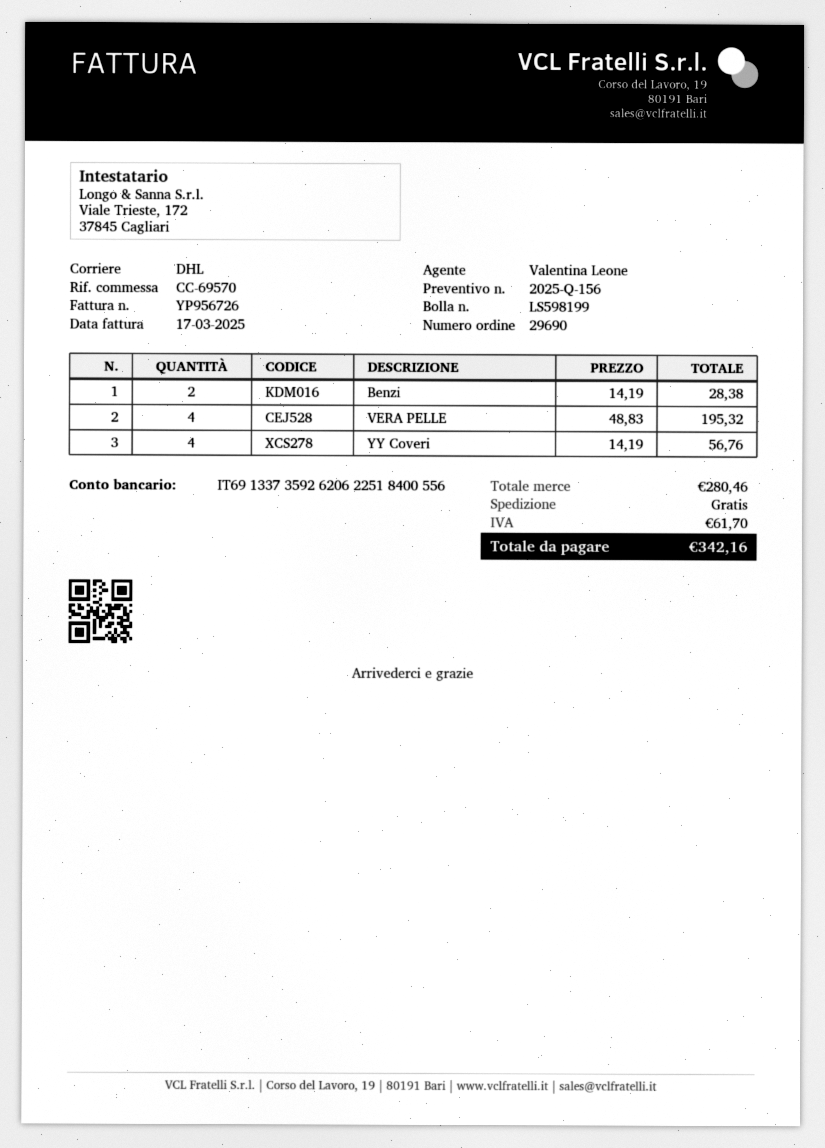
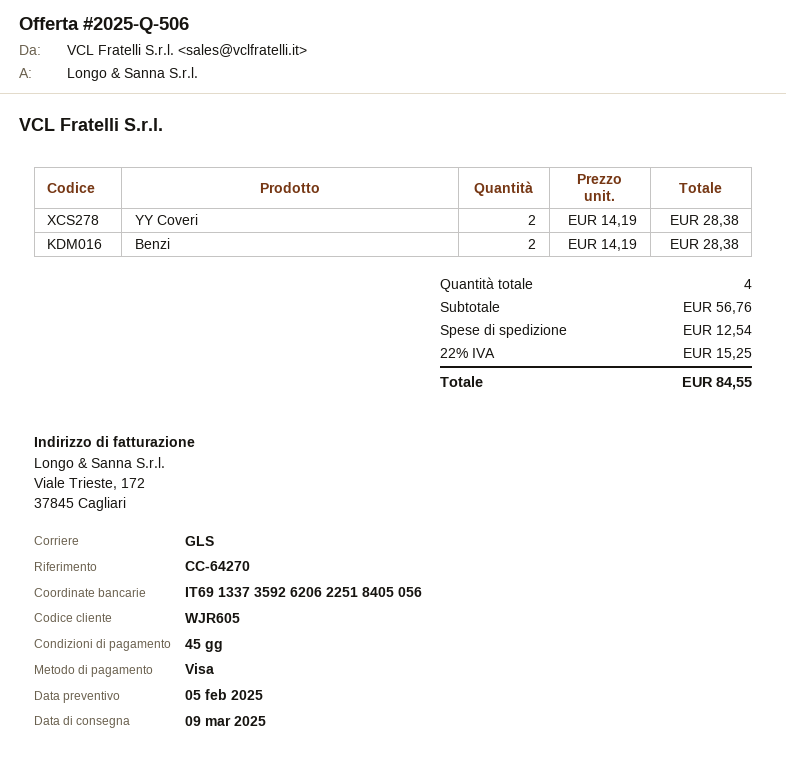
quote number: 2025-Q-156 -> 2025-Q-506
reference: CC-69570 -> CC-64270
bank account: IT6913373592620622518400556 -> IT6913373592620622518405056
shipping method: DHL -> GLS
VERA PELLE: 4 x 48.83 = 195.32 -> none
YY Coveri: 4 x 14.19 = 56.76 -> 2 x 14.19 = 28.38
subtotal: 280.46 -> 56.76
shipping: 0.00 -> 12.54
tax: 61.70 -> 15.25
total: 342.16 -> 84.55

